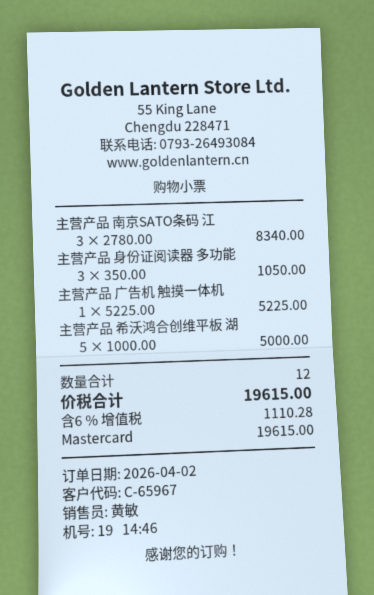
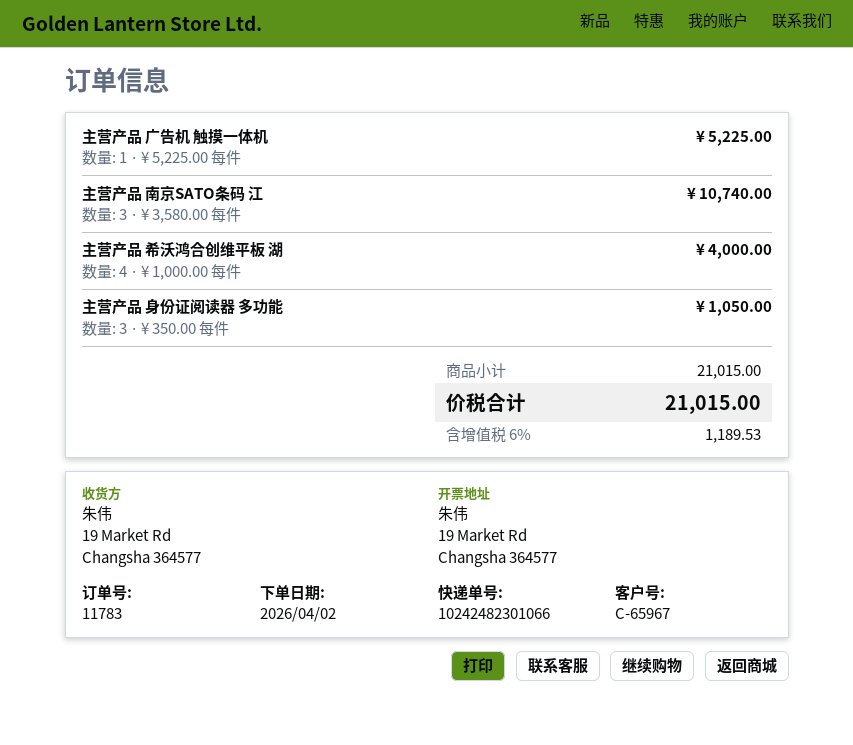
主营产品 南京SATO条码 江: 3 x 2780.00 = 8340.00 -> 3 x 3580.00 = 10740.00
主营产品 希沃鸿合创维平板 湖: 5 x 1000.00 = 5000.00 -> 4 x 1000.00 = 4000.00
tax: 6% = 1110.28 -> 6% = 1189.53
total: 19615.00 -> 21015.00

